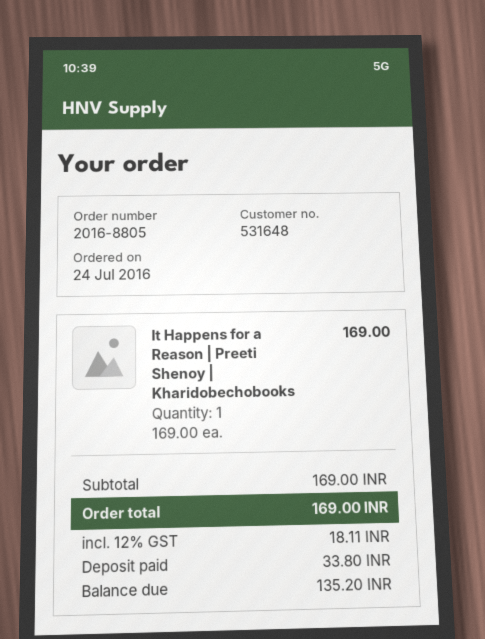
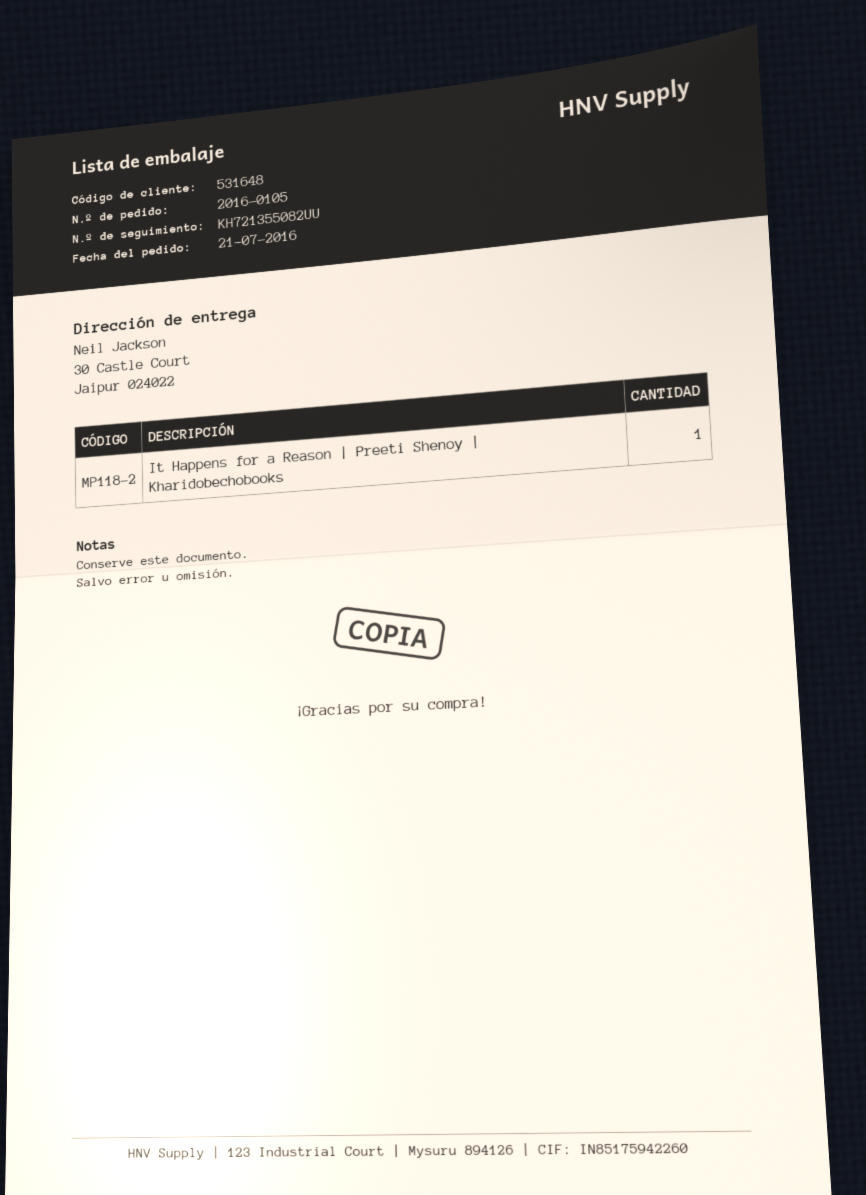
order number: 2016-8805 -> 2016-0105
order date: 2016-07-24 -> 2016-07-21

